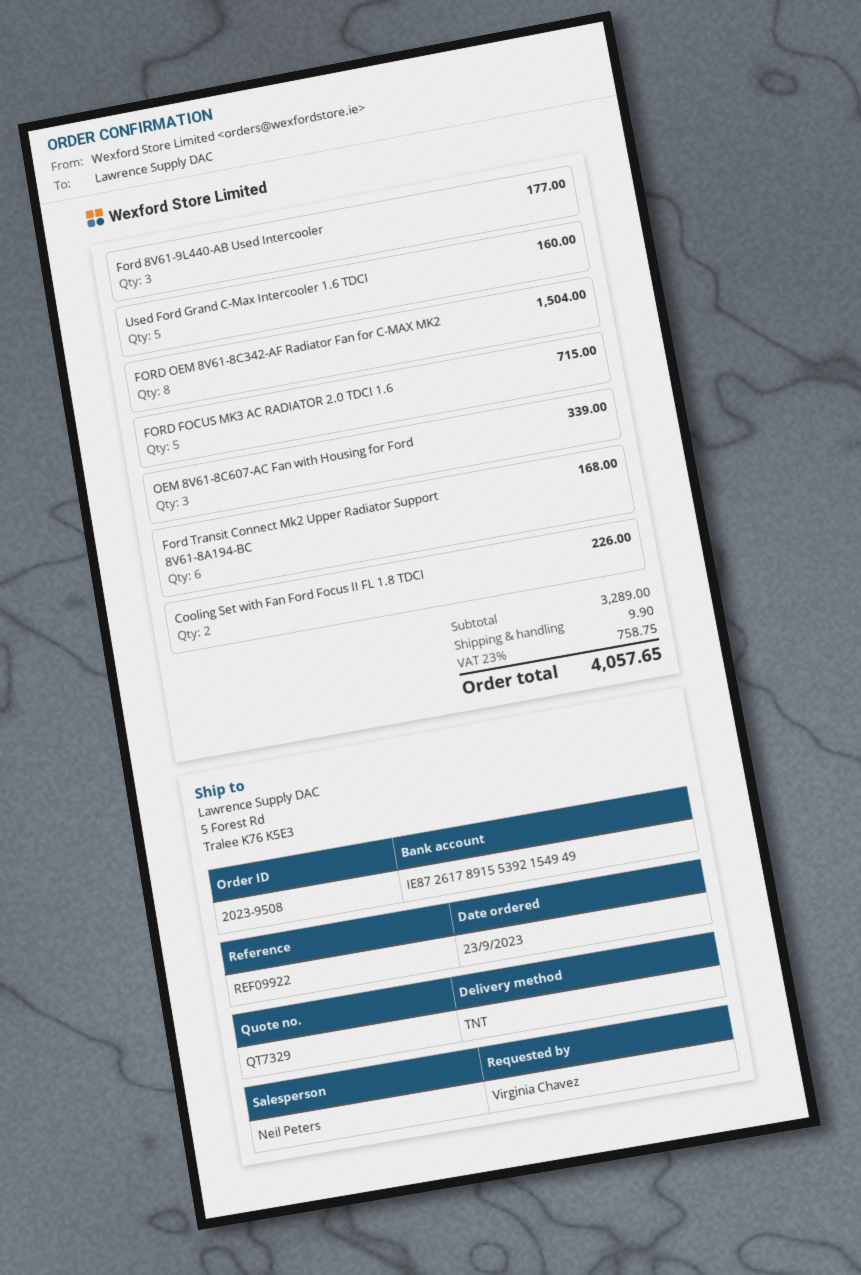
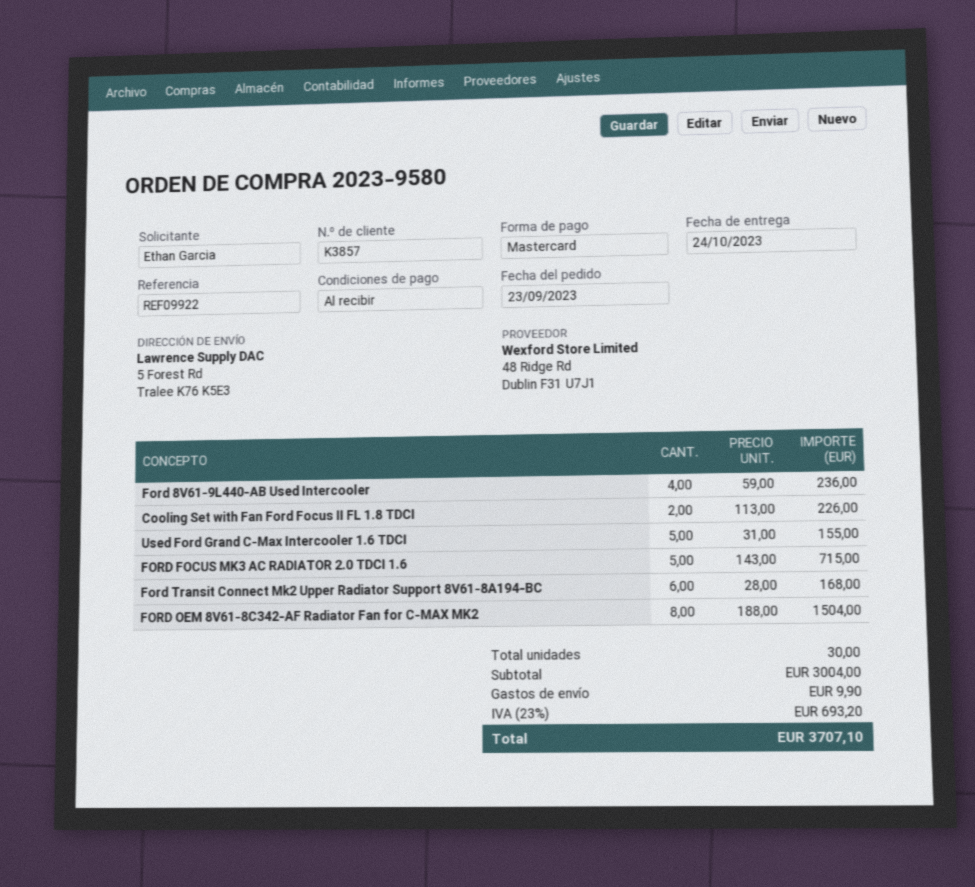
order number: 2023-9508 -> 2023-9580
ordered by: Virginia Chavez -> Ethan Garcia
Ford 8V61-9L440-AB Used Intercooler: 3 for 177.00 -> 4 for 236.00
Used Ford Grand C-Max Intercooler 1.6 TDCI: 5 for 160.00 -> 5 for 155.00
OEM 8V61-8C607-AC Fan with Housing for Ford: 3 for 339.00 -> none
subtotal: 3289.00 -> 3004.00
tax: 23% = 758.75 -> 23% = 693.20
total: 4057.65 -> 3707.10

